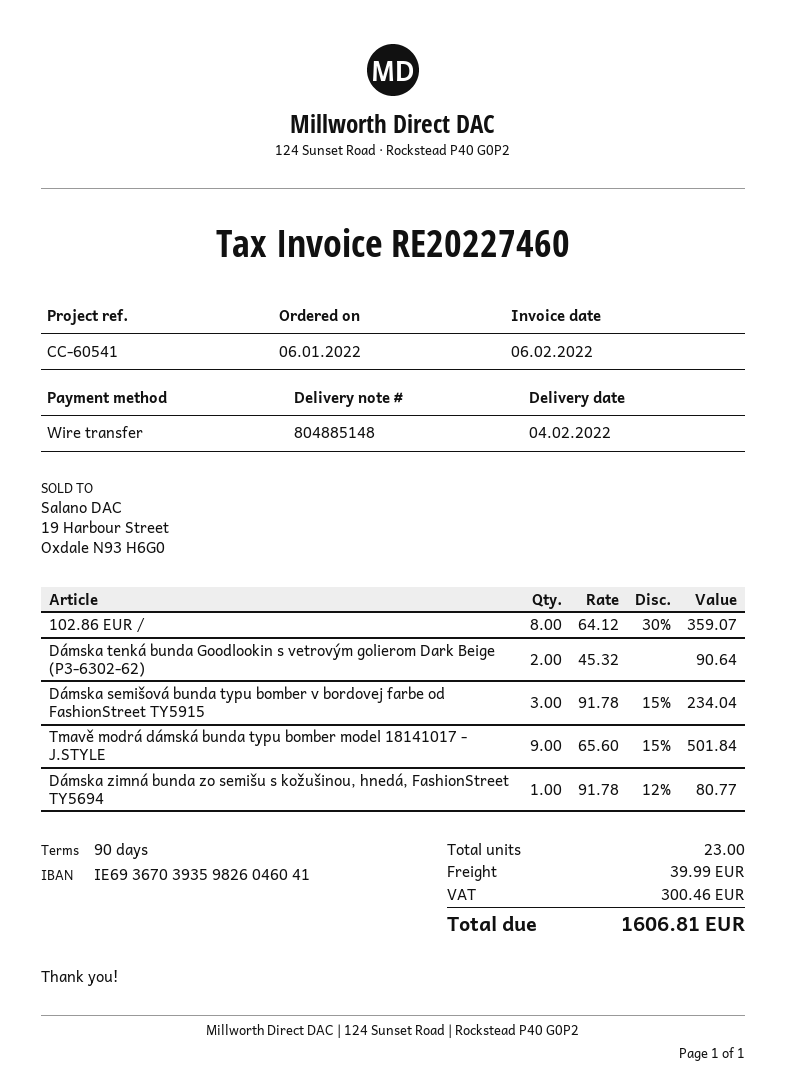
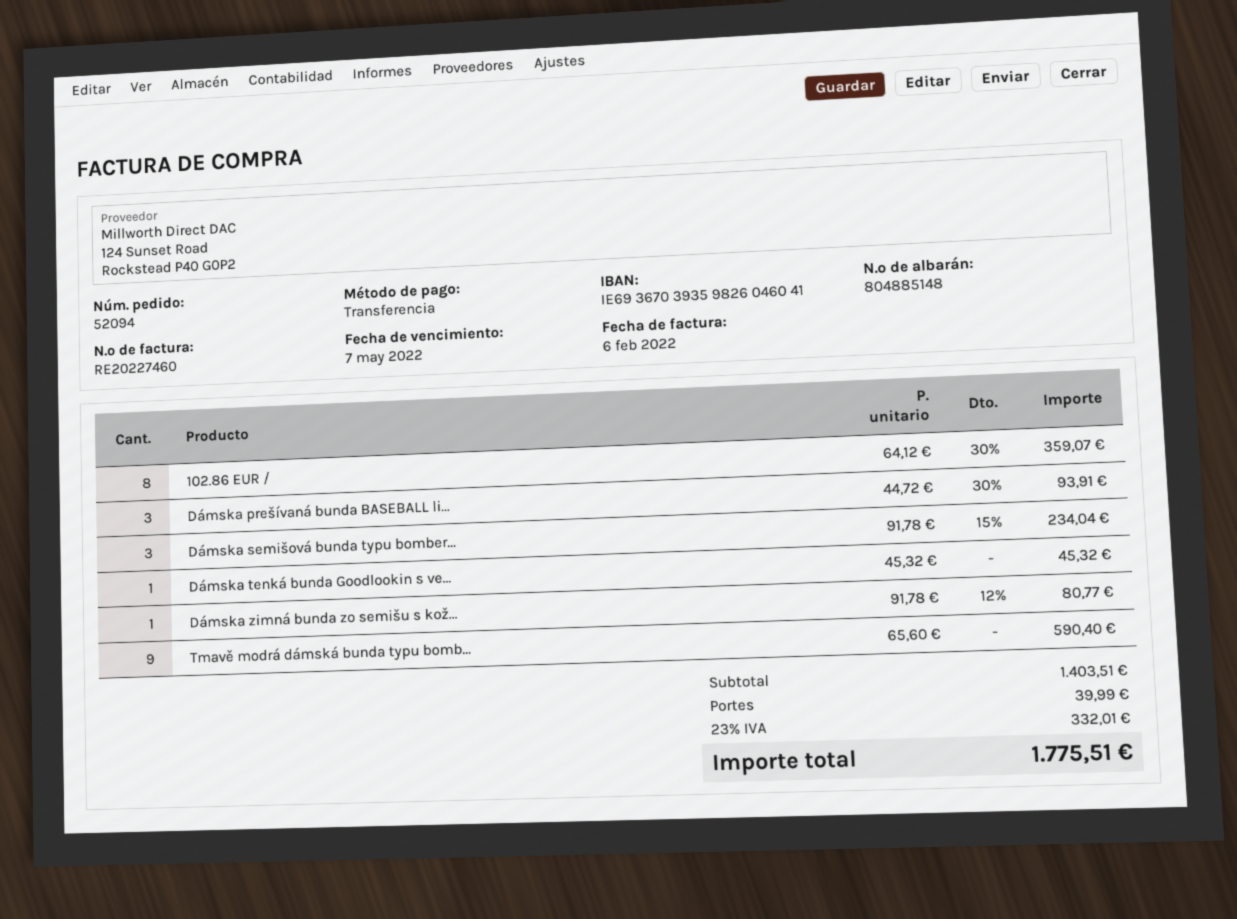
Dámska tenká bunda Goodlookin s vetrovým golierom Dark Beige (P3-6302-62): 2 x 45.32 = 90.64 -> 1 x 45.32 = 45.32
Tmavě modrá dámská bunda typu bomber model 18141017 - J.STYLE: 9 x 65.60 - 15% = 501.84 -> 9 x 65.60 = 590.40
Dámska prešívaná bunda BASEBALL li...: none -> 3 x 44.72 - 30% = 93.91
tax: 300.46 -> 332.01
total: 1606.81 -> 1775.51

